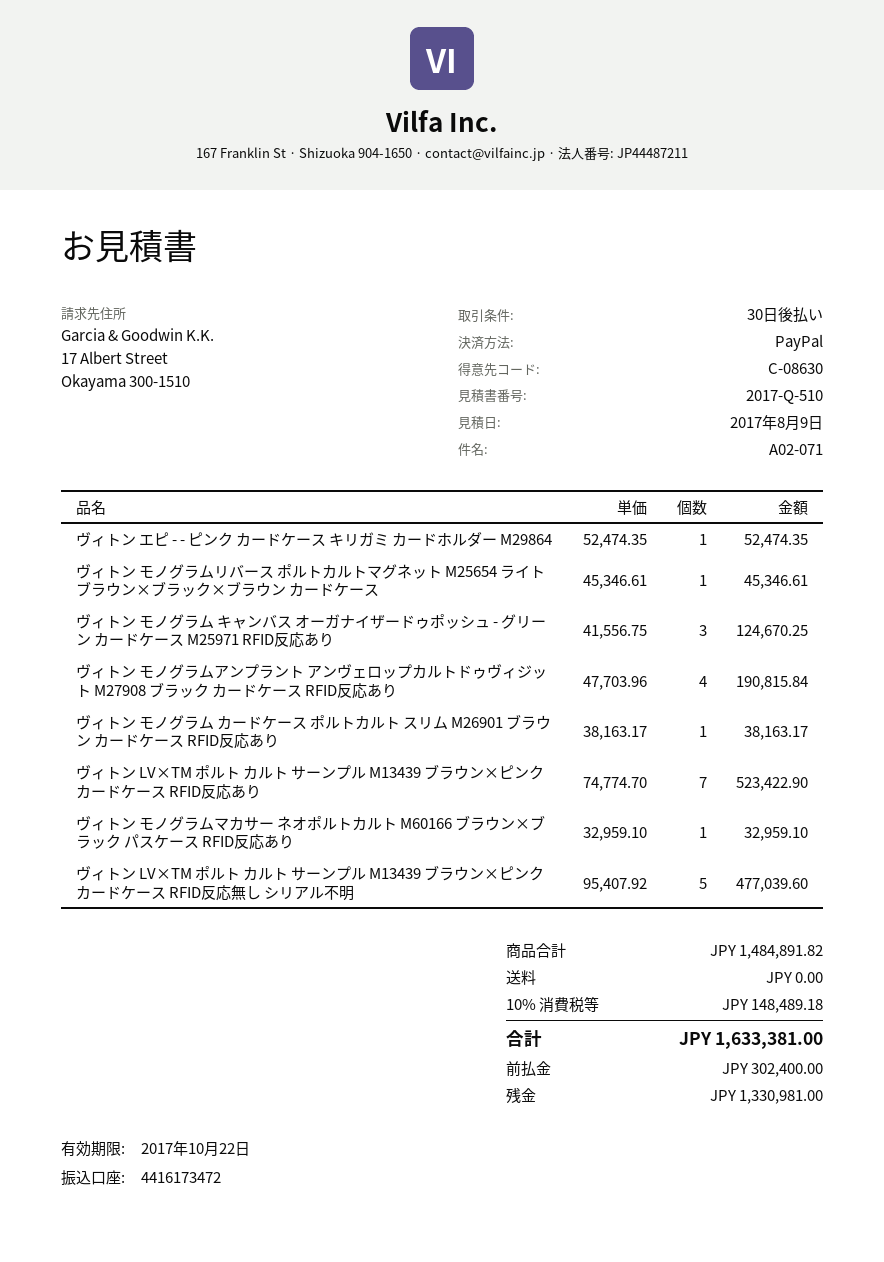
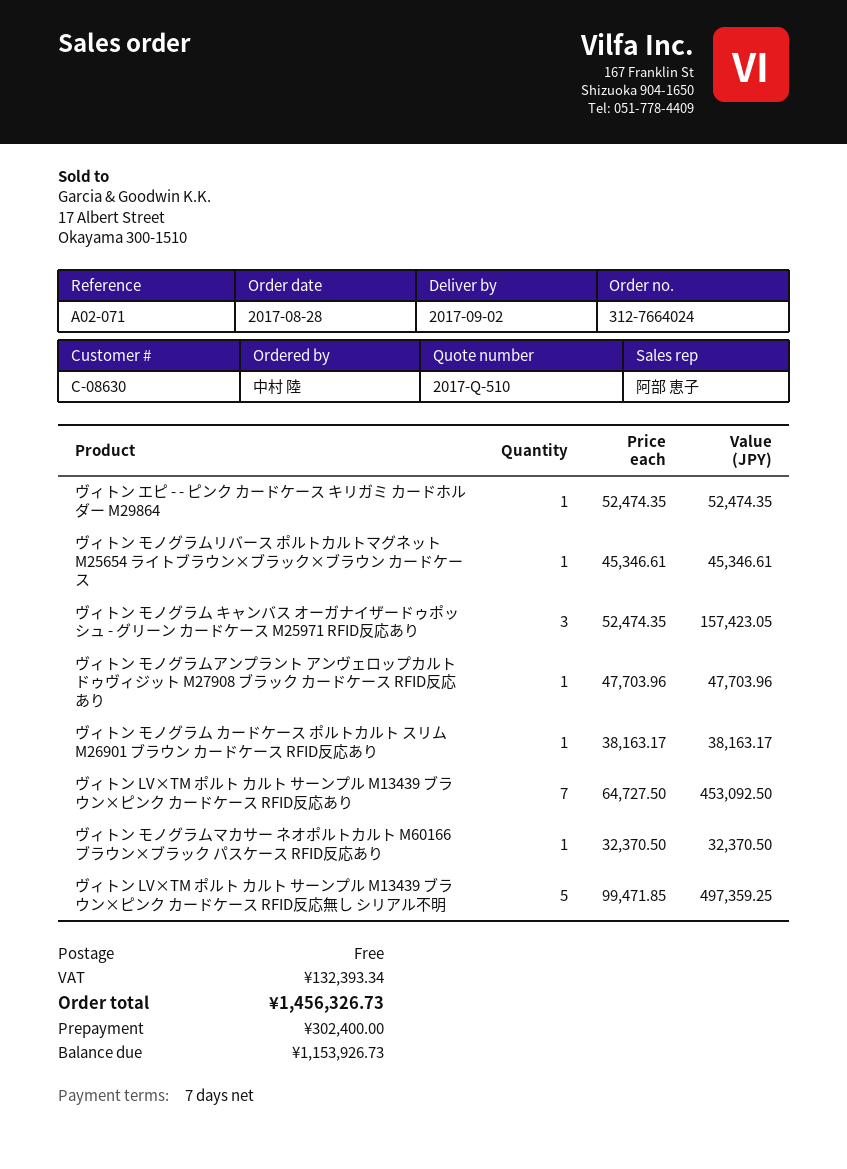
payment terms: 30 days -> 7 days
ヴィトン モノグラム キャンバス オーガナイザードゥポッシュ - グリーン カードケース M25971 RFID反応あり: 3 x 41556.75 = 124670.25 -> 3 x 52474.35 = 157423.05
ヴィトン モノグラムアンプラント アンヴェロップカルトドゥヴィジット M27908 ブラック カードケース RFID反応あり: 4 x 47703.96 = 190815.84 -> 1 x 47703.96 = 47703.96
ヴィトン LV×TM ポルト カルト サーンプル M13439 ブラウン×ピンク カードケース RFID反応あり: 7 x 74774.70 = 523422.90 -> 7 x 64727.50 = 453092.50
ヴィトン モノグラムマカサー ネオポルトカルト M60166 ブラウン×ブラック パスケース RFID反応あり: 1 x 32959.10 = 32959.10 -> 1 x 32370.50 = 32370.50
ヴィトン LV×TM ポルト カルト サーンプル M13439 ブラウン×ピンク カードケース RFID反応無し シリアル不明: 5 x 95407.92 = 477039.60 -> 5 x 99471.85 = 497359.25
tax: 148489.18 -> 132393.34
total: 1633381.00 -> 1456326.73
balance: 1330981.00 -> 1153926.73

